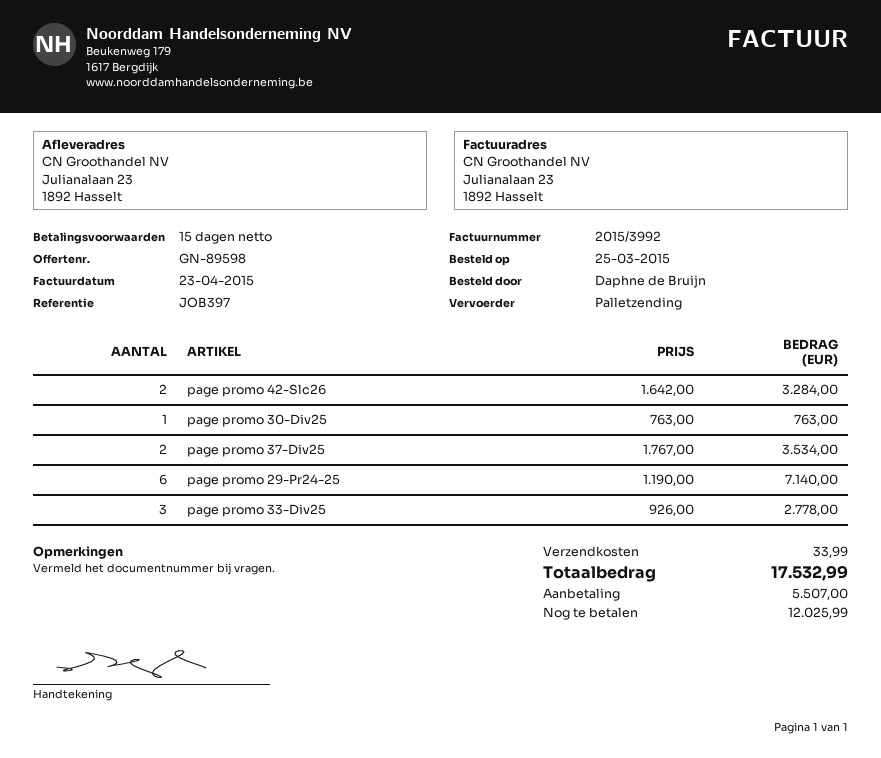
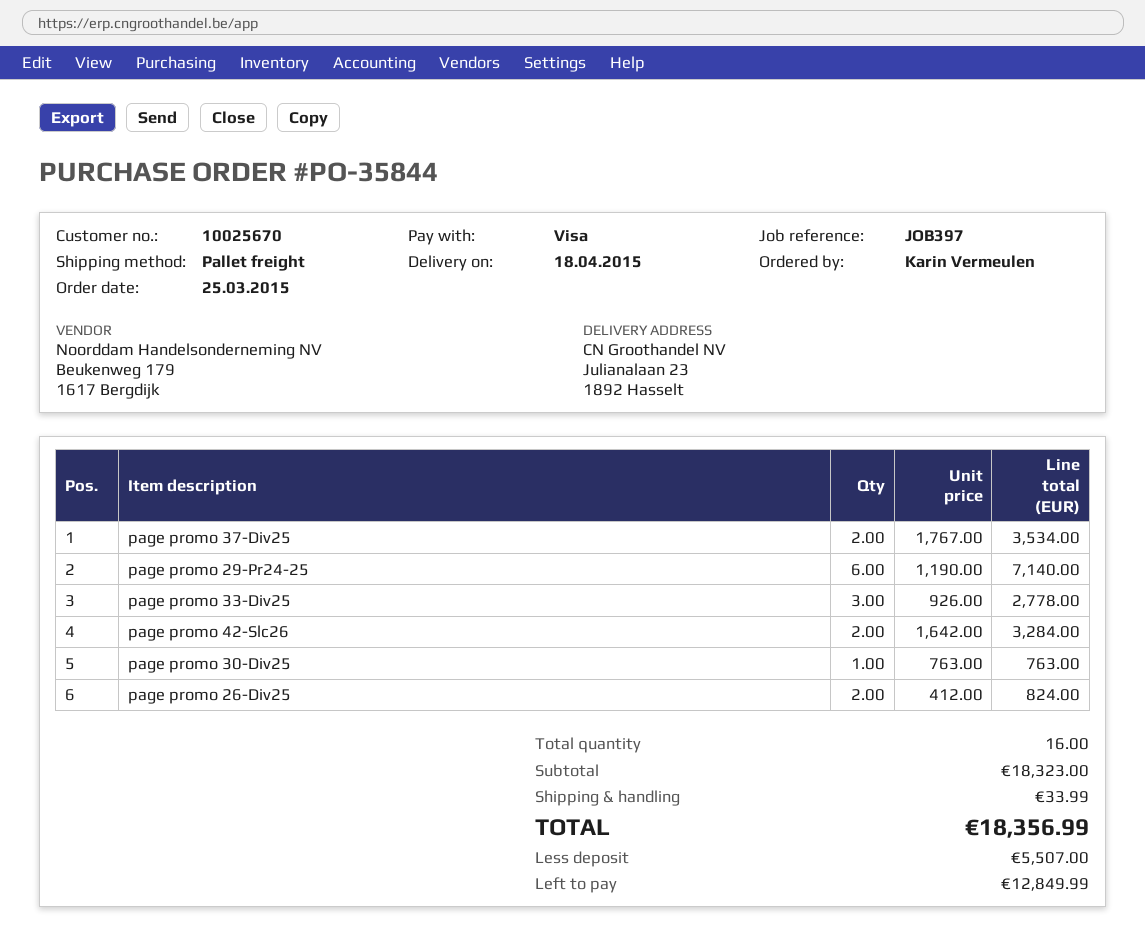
ordered by: Daphne de Bruijn -> Karin Vermeulen
page promo 26-Div25: none -> 2 x 412.00 = 824.00
total: 17532.99 -> 18356.99
balance: 12025.99 -> 12849.99

